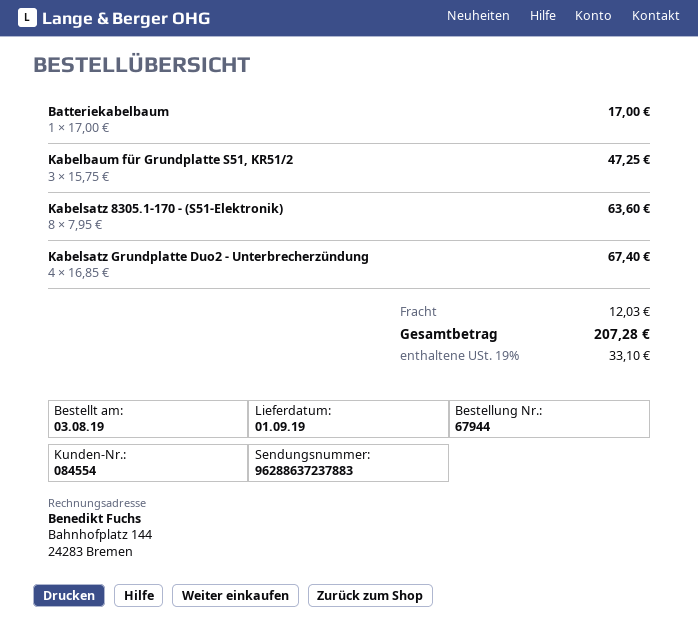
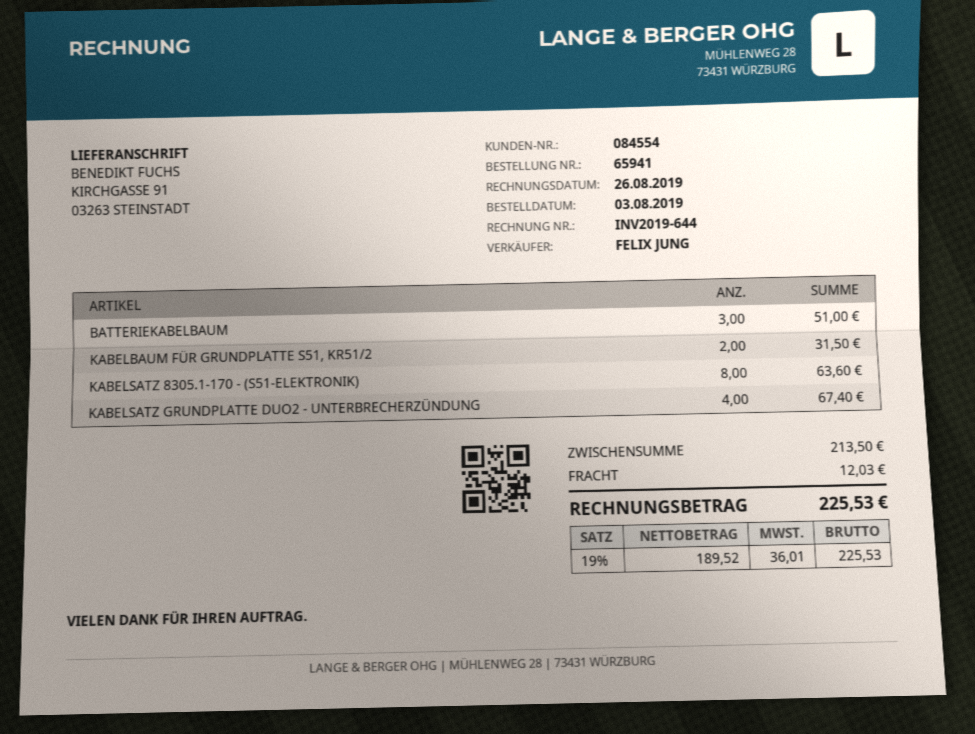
order number: 67944 -> 65941
Batteriekabelbaum: 1 for 17.00 -> 3 for 51.00
Kabelbaum für Grundplatte S51, KR51/2: 3 for 47.25 -> 2 for 31.50
tax: 19% = 33.10 -> 19% = 36.01
total: 207.28 -> 225.53

